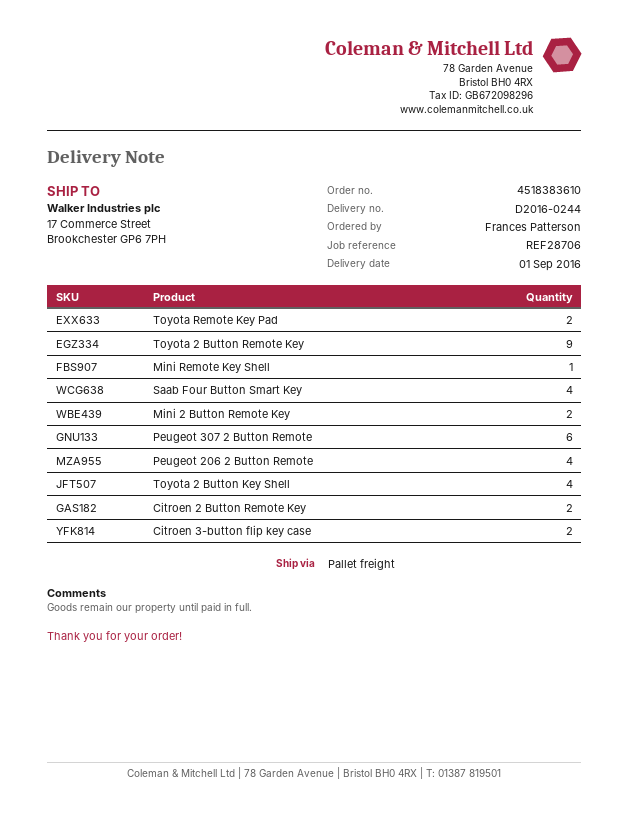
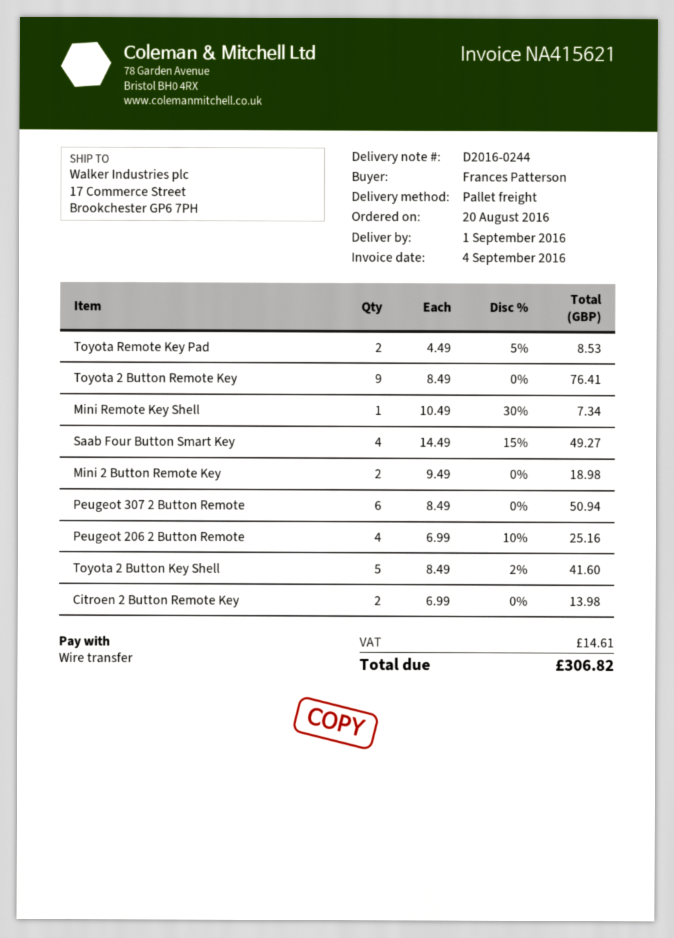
Toyota 2 Button Key Shell: 4 -> 5
Citroen 3-button flip key case: 2 -> none

